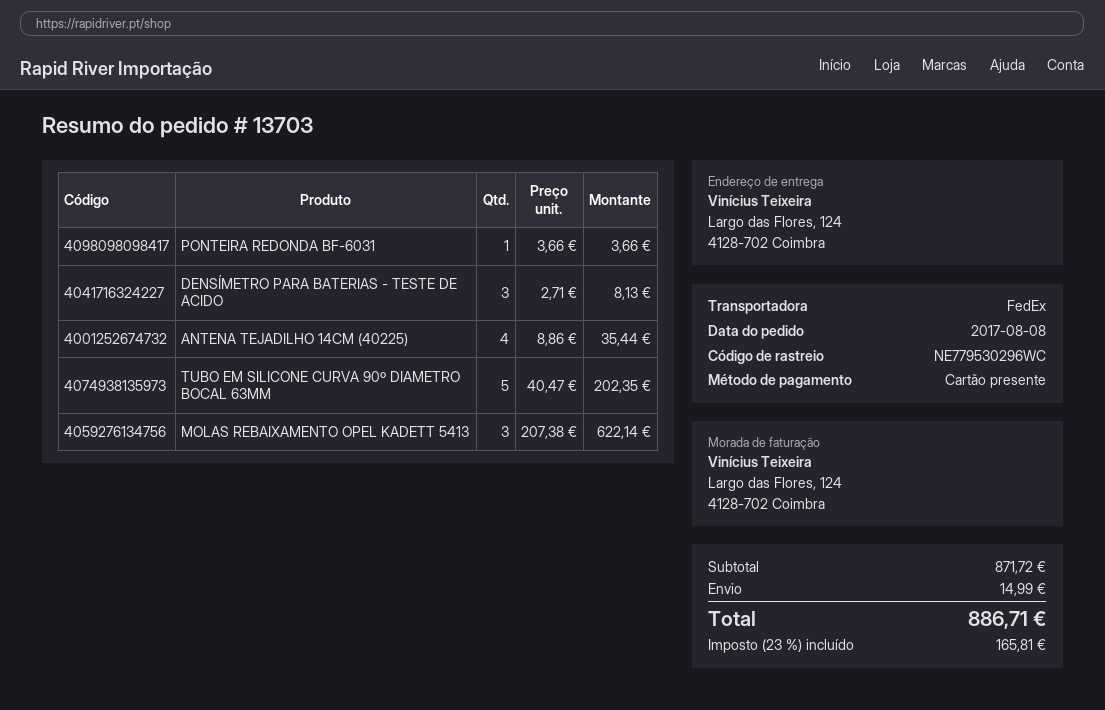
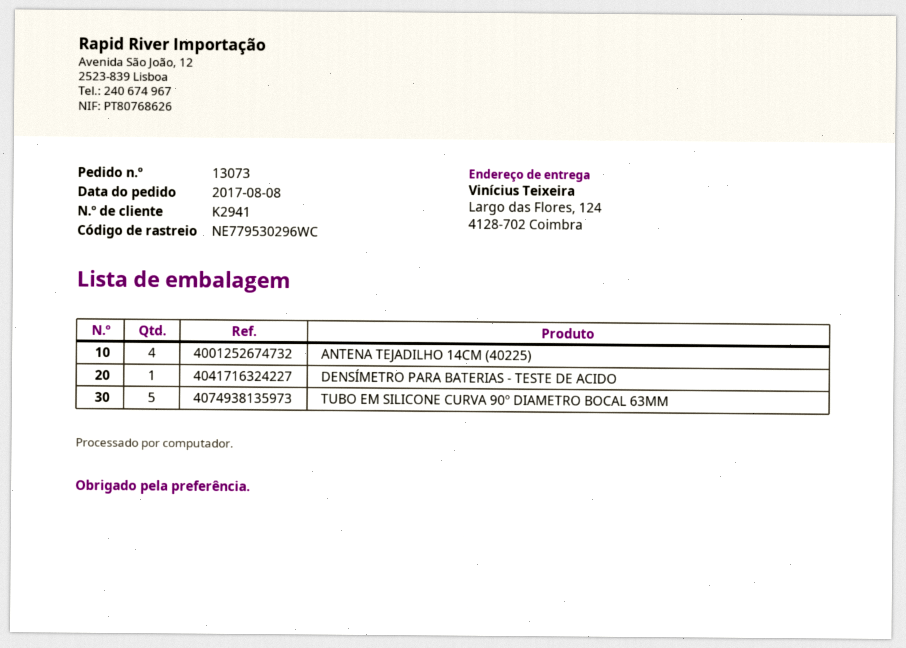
order number: 13703 -> 13073
PONTEIRA REDONDA BF-6031: 1 -> none
DENSÍMETRO PARA BATERIAS - TESTE DE ACIDO: 3 -> 1
MOLAS REBAIXAMENTO OPEL KADETT 5413: 3 -> none

